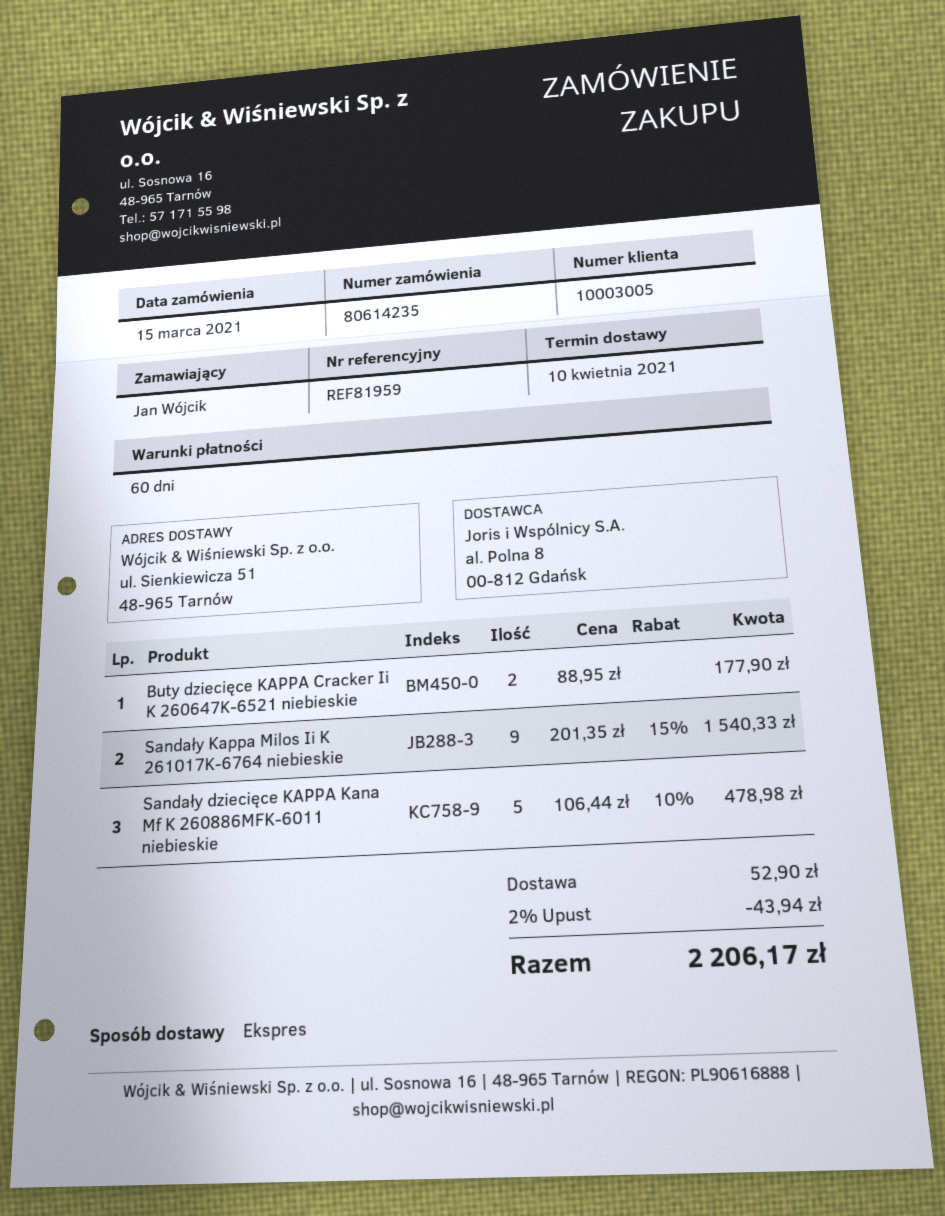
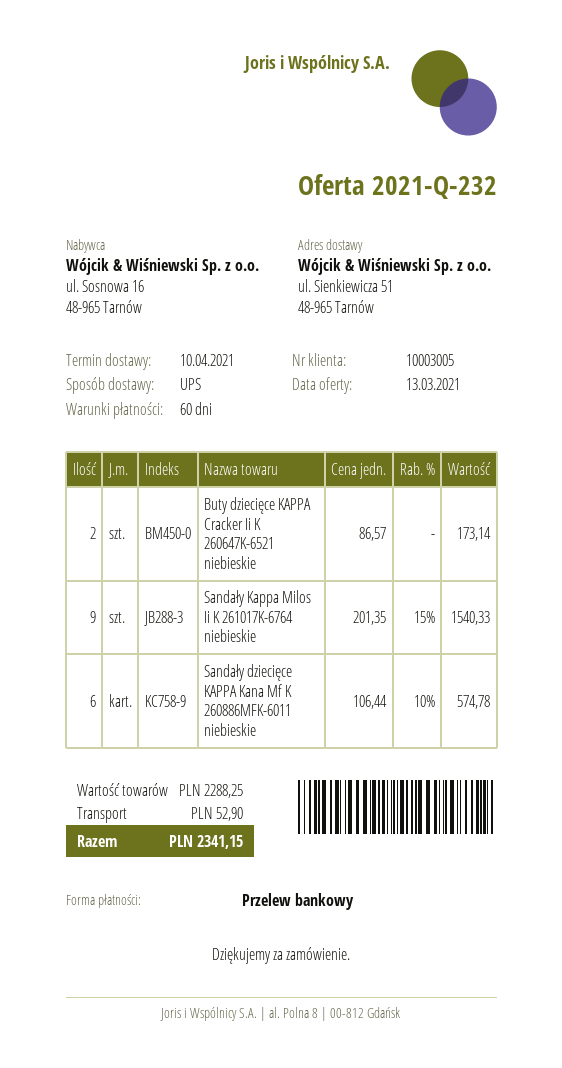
shipping method: express -> UPS
Buty dziecięce KAPPA Cracker Ii K 260647K-6521 niebieskie: 2 x 88.95 = 177.90 -> 2 x 86.57 = 173.14
Sandały dziecięce KAPPA Kana Mf K 260886MFK-6011 niebieskie: 5 x 106.44 - 10% = 478.98 -> 6 x 106.44 - 10% = 574.78
discount: 2% = 43.94 -> none
total: 2206.17 -> 2341.15

